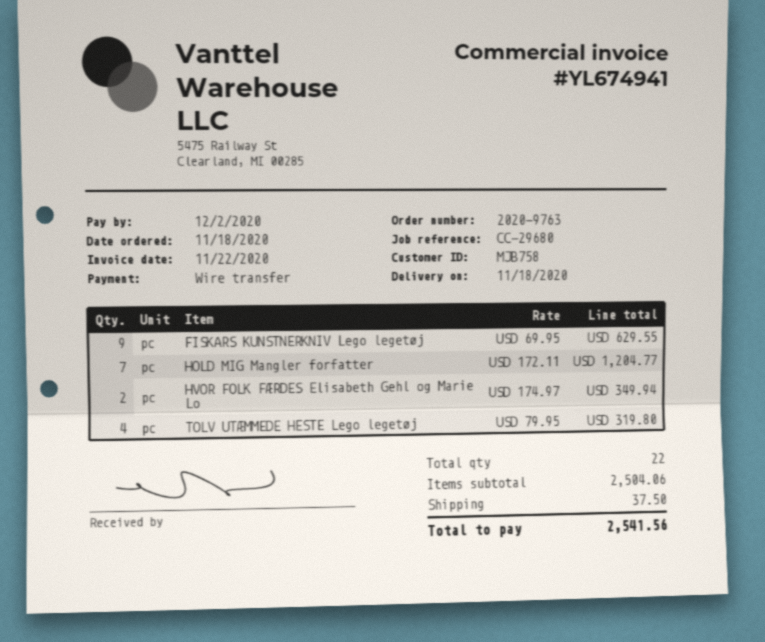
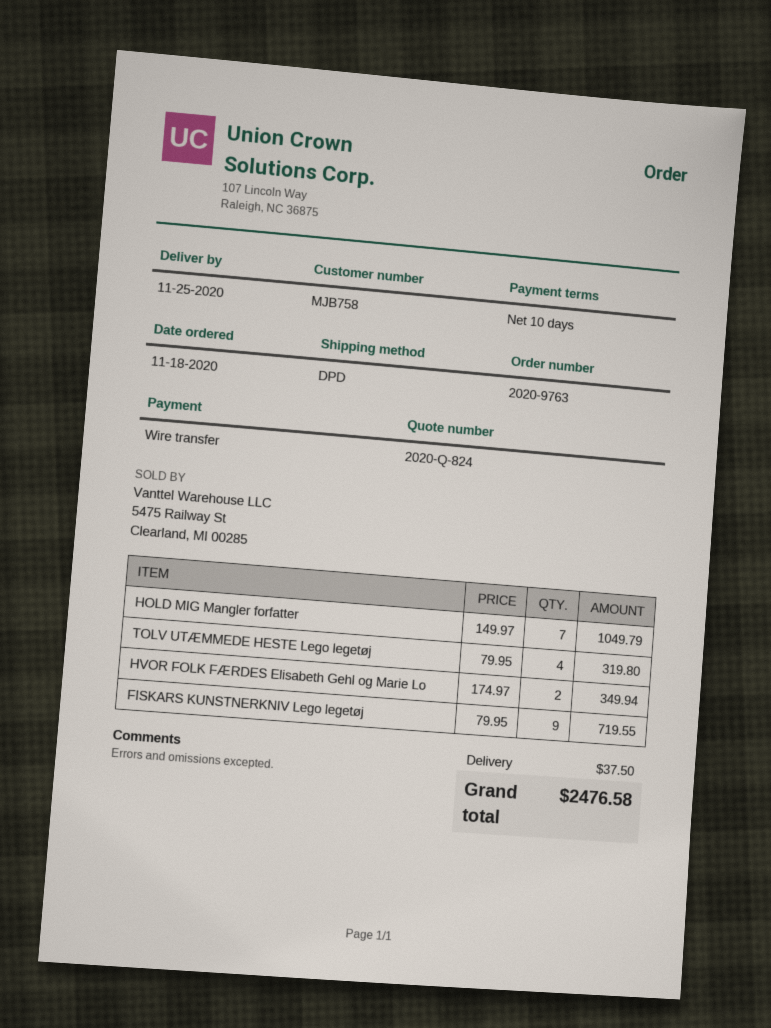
delivery date: 2020-11-18 -> 2020-11-25
FISKARS KUNSTNERKNIV Lego legetøj: 9 x 69.95 = 629.55 -> 9 x 79.95 = 719.55
HOLD MIG Mangler forfatter: 7 x 172.11 = 1204.77 -> 7 x 149.97 = 1049.79
total: 2541.56 -> 2476.58

